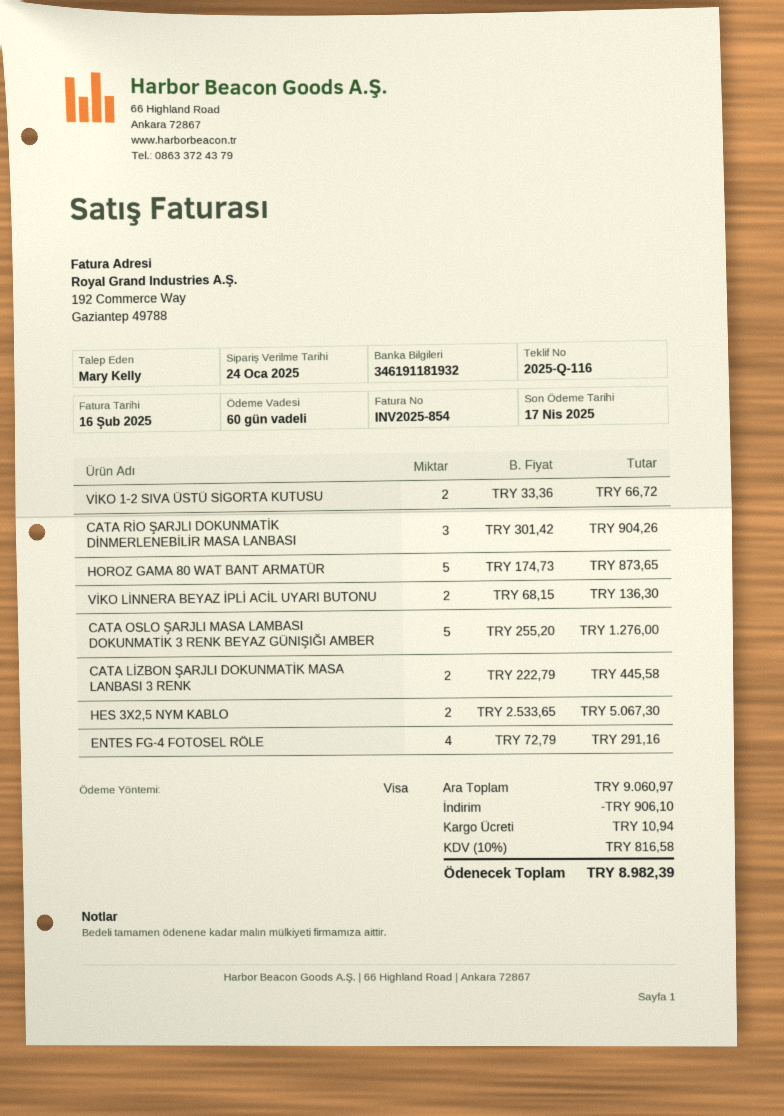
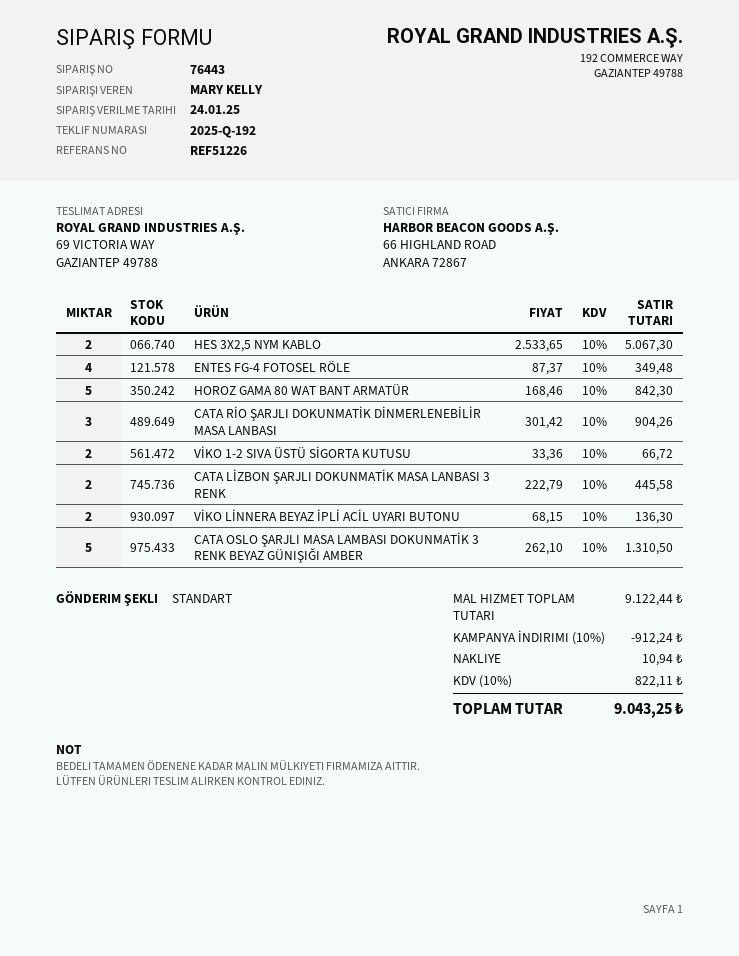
quote number: 2025-Q-116 -> 2025-Q-192
HOROZ GAMA 80 WAT BANT ARMATÜR: 5 x 174.73 = 873.65 -> 5 x 168.46 = 842.30
CATA OSLO ŞARJLI MASA LAMBASI DOKUNMATİK 3 RENK BEYAZ GÜNIŞIĞI AMBER: 5 x 255.20 = 1276.00 -> 5 x 262.10 = 1310.50
ENTES FG-4 FOTOSEL RÖLE: 4 x 72.79 = 291.16 -> 4 x 87.37 = 349.48
subtotal: 9060.97 -> 9122.44
discount: 906.10 -> 912.24
tax: 10% = 816.58 -> 10% = 822.11
total: 8982.39 -> 9043.25

